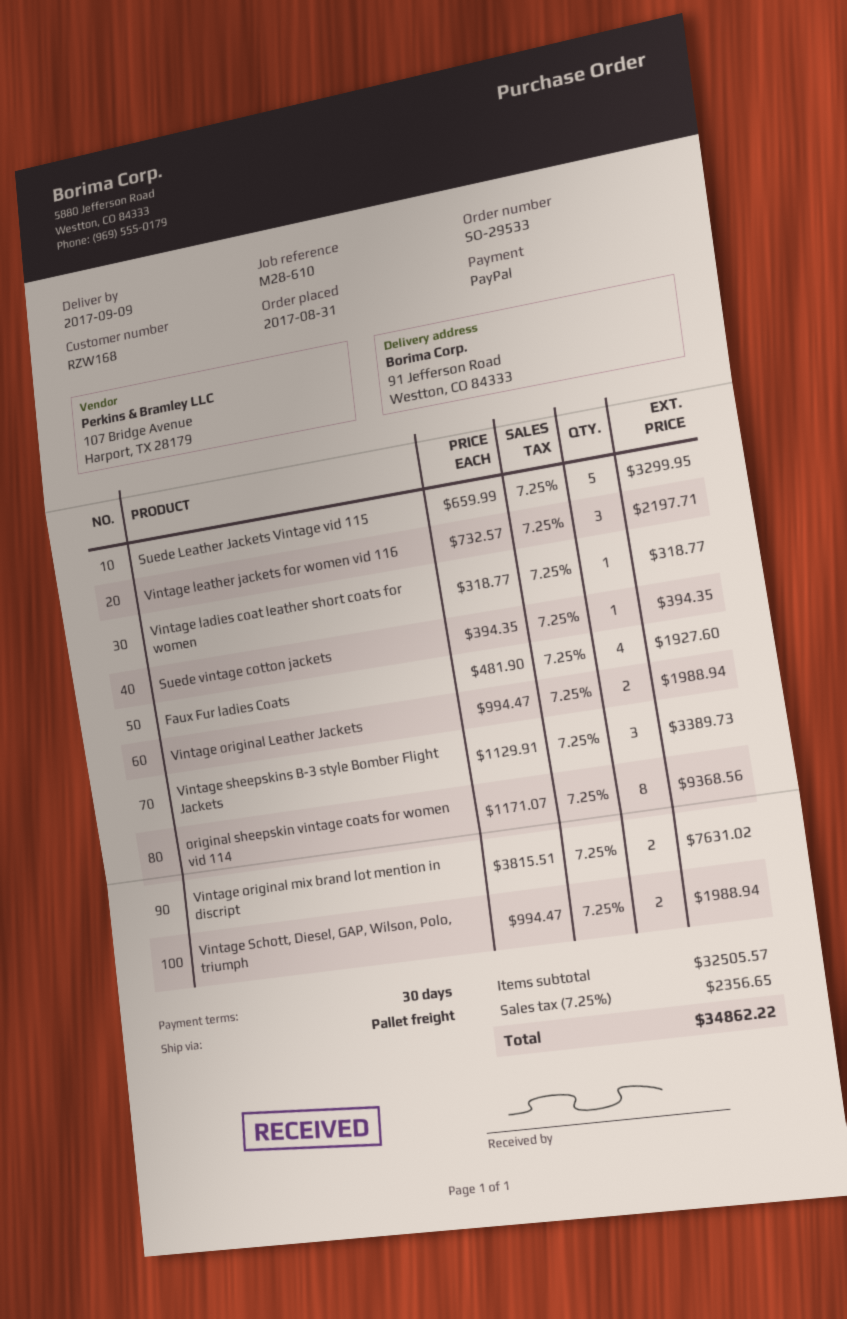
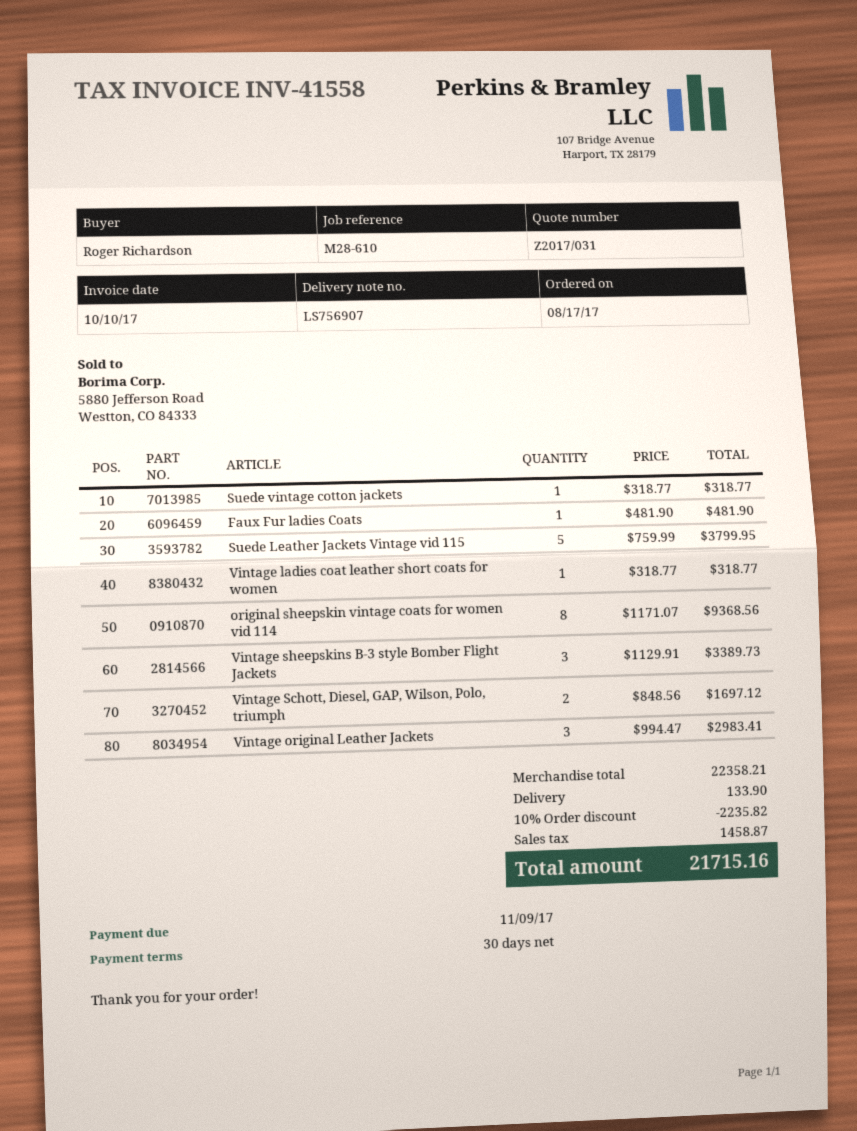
order date: 2017-08-31 -> 2017-08-17
Suede Leather Jackets Vintage vid 115: 5 x 659.99 = 3299.95 -> 5 x 759.99 = 3799.95
Vintage leather jackets for women vid 116: 3 x 732.57 = 2197.71 -> none
Suede vintage cotton jackets: 1 x 394.35 = 394.35 -> 1 x 318.77 = 318.77
Faux Fur ladies Coats: 4 x 481.90 = 1927.60 -> 1 x 481.90 = 481.90
Vintage original Leather Jackets: 2 x 994.47 = 1988.94 -> 3 x 994.47 = 2983.41
Vintage original mix brand lot mention in discript: 2 x 3815.51 = 7631.02 -> none
Vintage Schott, Diesel, GAP, Wilson, Polo, triumph: 2 x 994.47 = 1988.94 -> 2 x 848.56 = 1697.12
subtotal: 32505.57 -> 22358.21
discount: none -> 10% = 2235.82
shipping: none -> 133.90
tax: 2356.65 -> 1458.87
total: 34862.22 -> 21715.16

